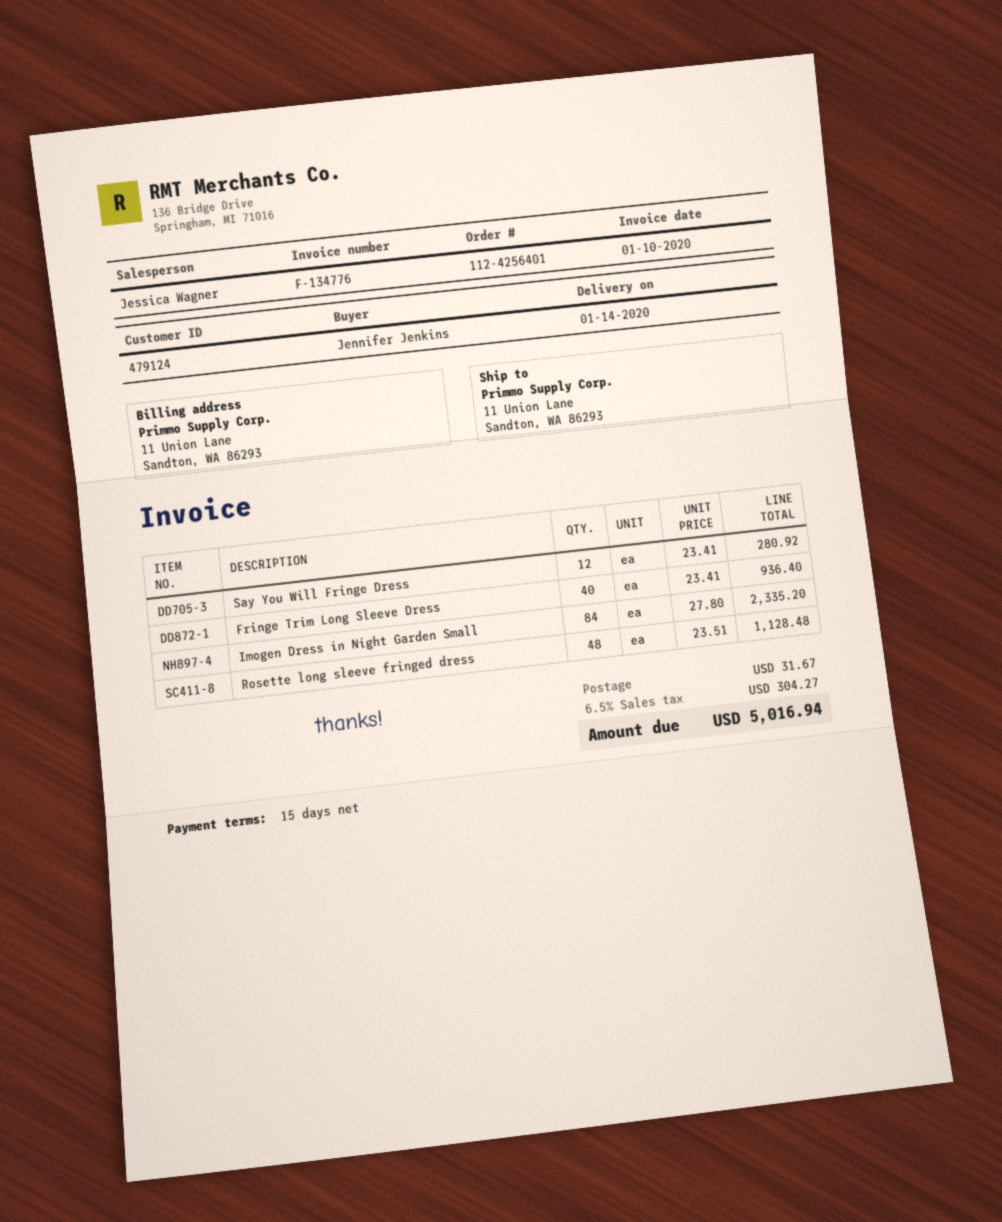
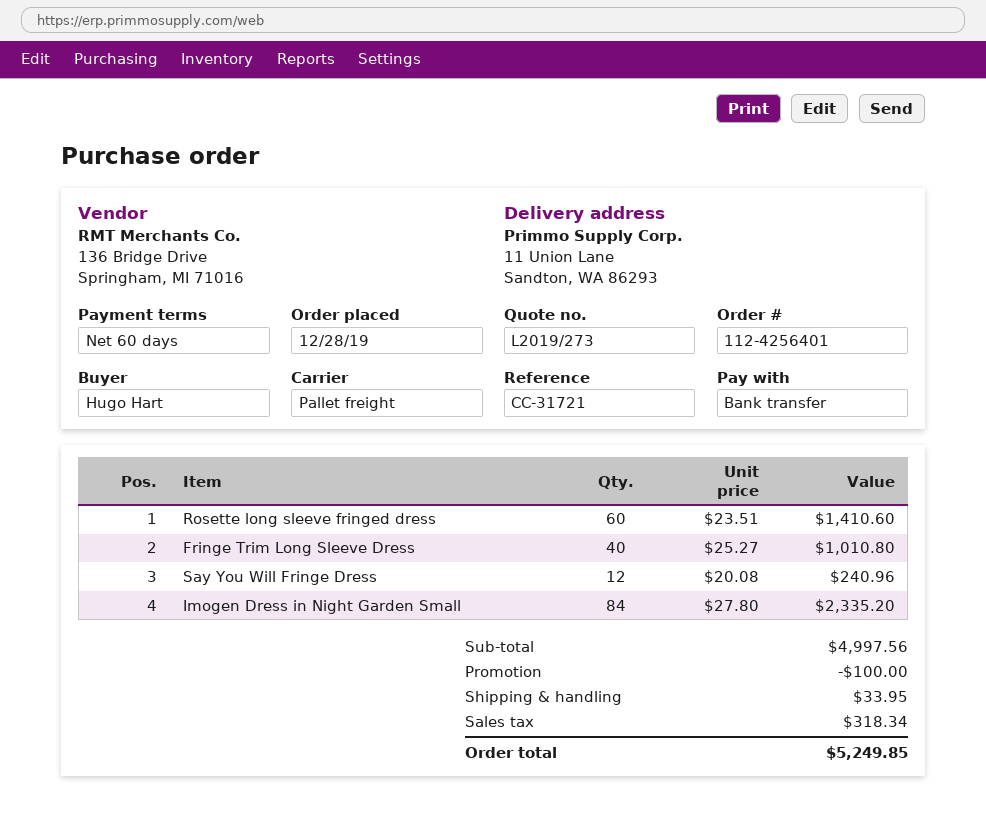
payment terms: 15 days -> 60 days
ordered by: Jennifer Jenkins -> Hugo Hart
Say You Will Fringe Dress: 12 x 23.41 = 280.92 -> 12 x 20.08 = 240.96
Fringe Trim Long Sleeve Dress: 40 x 23.41 = 936.40 -> 40 x 25.27 = 1010.80
Rosette long sleeve fringed dress: 48 x 23.51 = 1128.48 -> 60 x 23.51 = 1410.60
discount: none -> 100.00
shipping: 31.67 -> 33.95
tax: 304.27 -> 318.34
total: 5016.94 -> 5249.85

